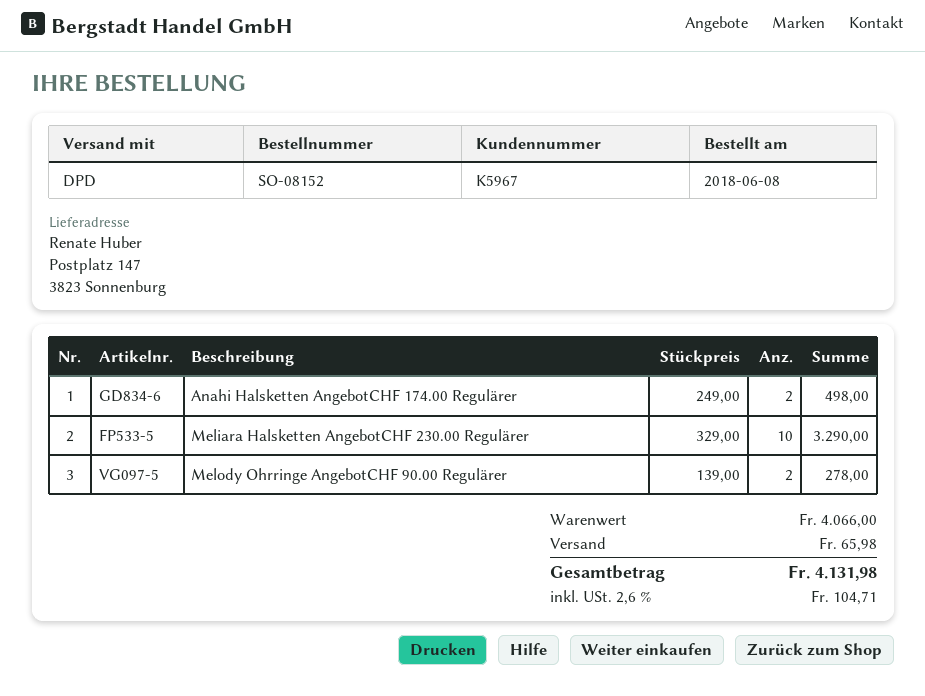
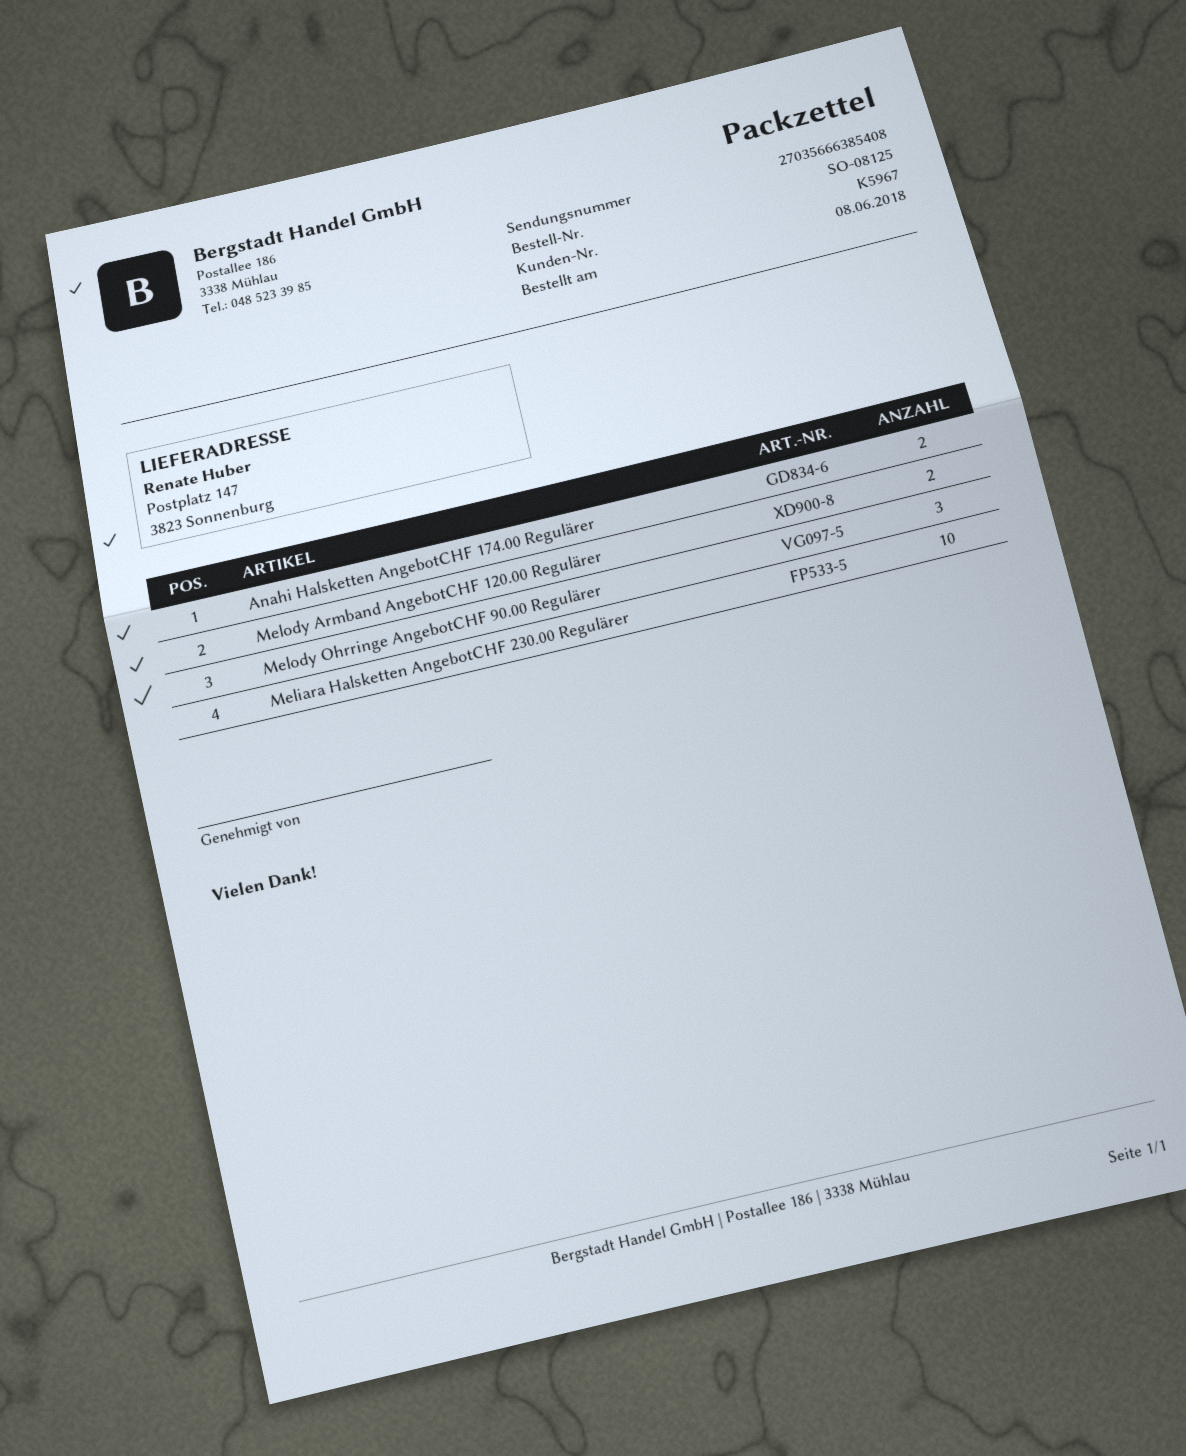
order number: SO-08152 -> SO-08125
Melody Ohrringe AngebotCHF 90.00 Regulärer: 2 -> 3
Melody Armband AngebotCHF 120.00 Regulärer: none -> 2

